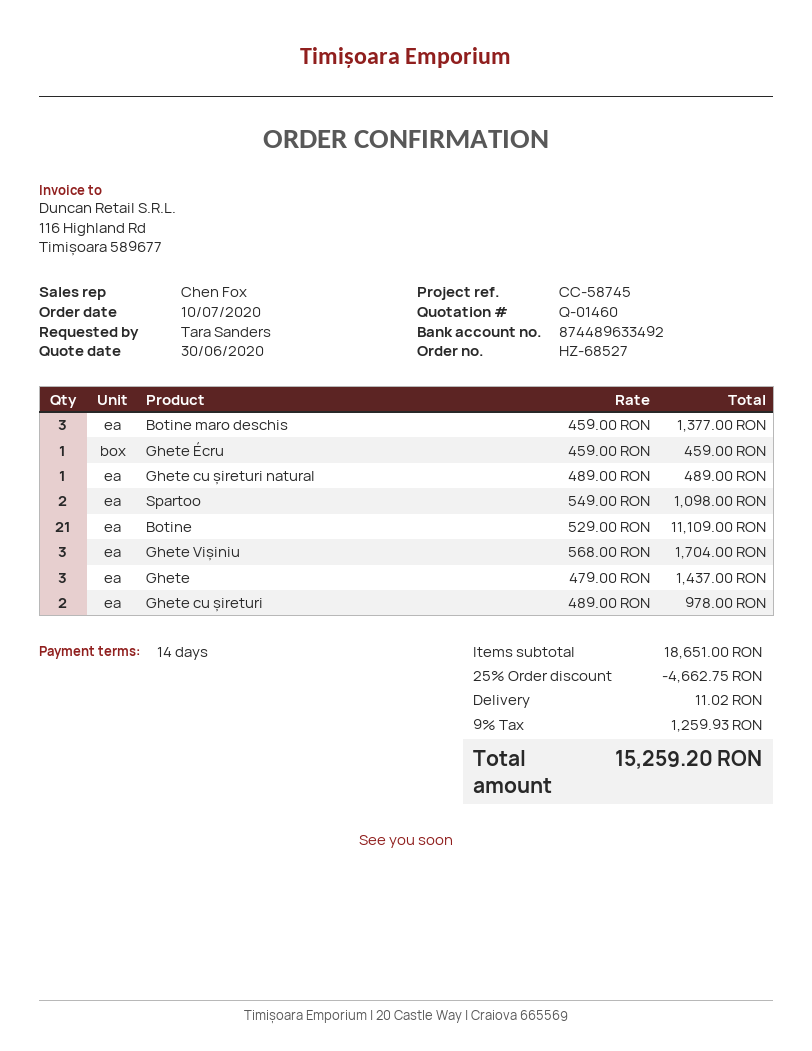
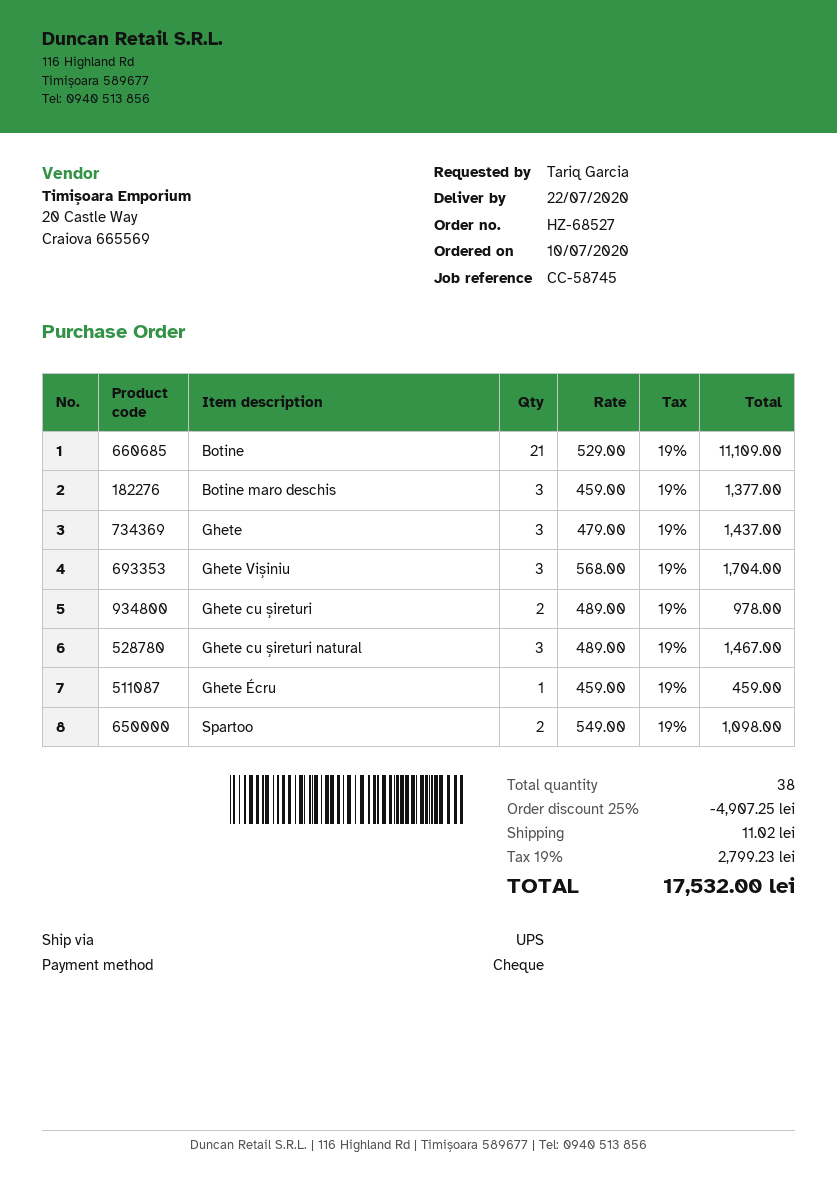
ordered by: Tara Sanders -> Tariq Garcia
Ghete cu șireturi natural: 1 x 489.00 = 489.00 -> 3 x 489.00 = 1467.00
discount: 25% = 4662.75 -> 25% = 4907.25
tax: 9% = 1259.93 -> 19% = 2799.23
total: 15259.20 -> 17532.00

